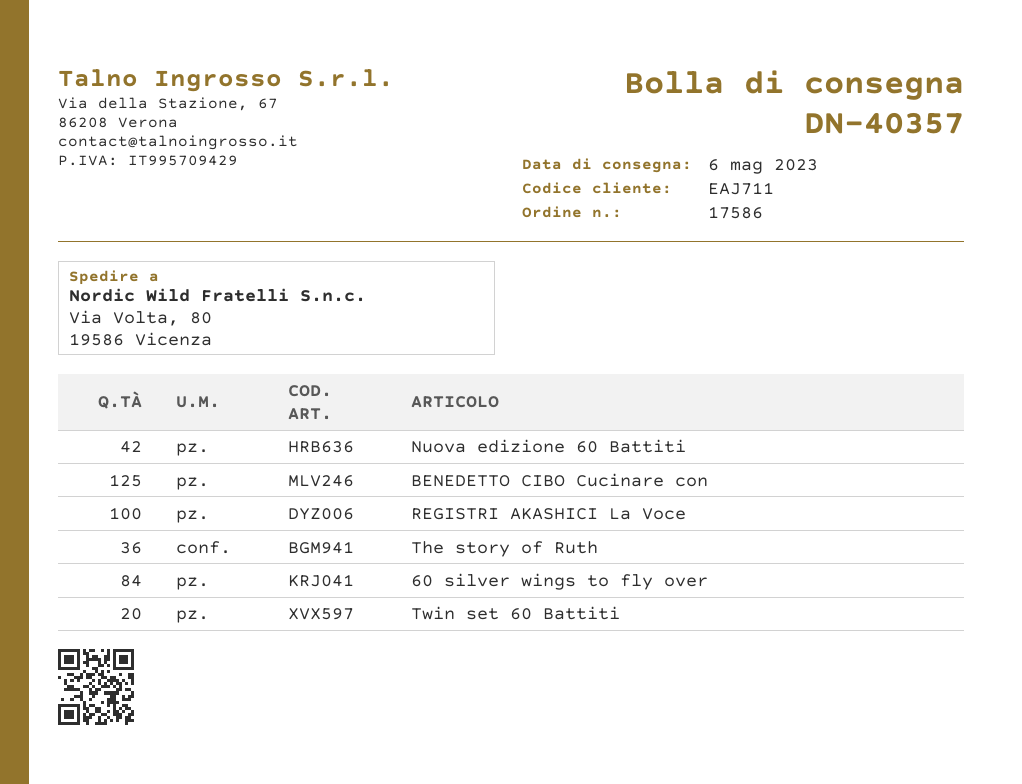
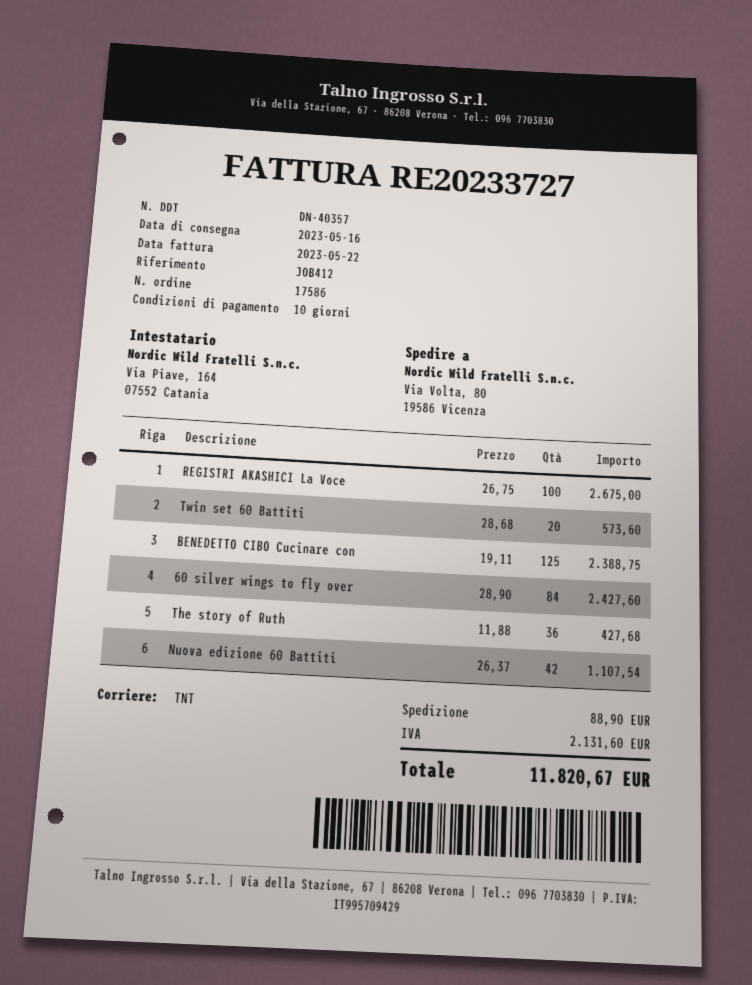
delivery date: 2023-05-06 -> 2023-05-16

